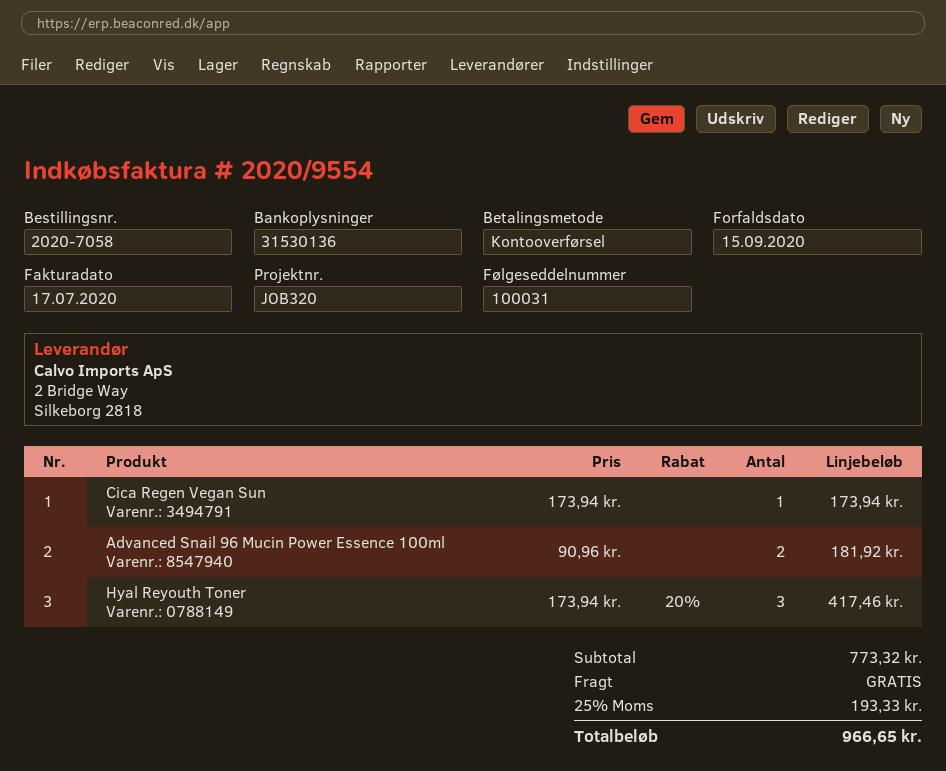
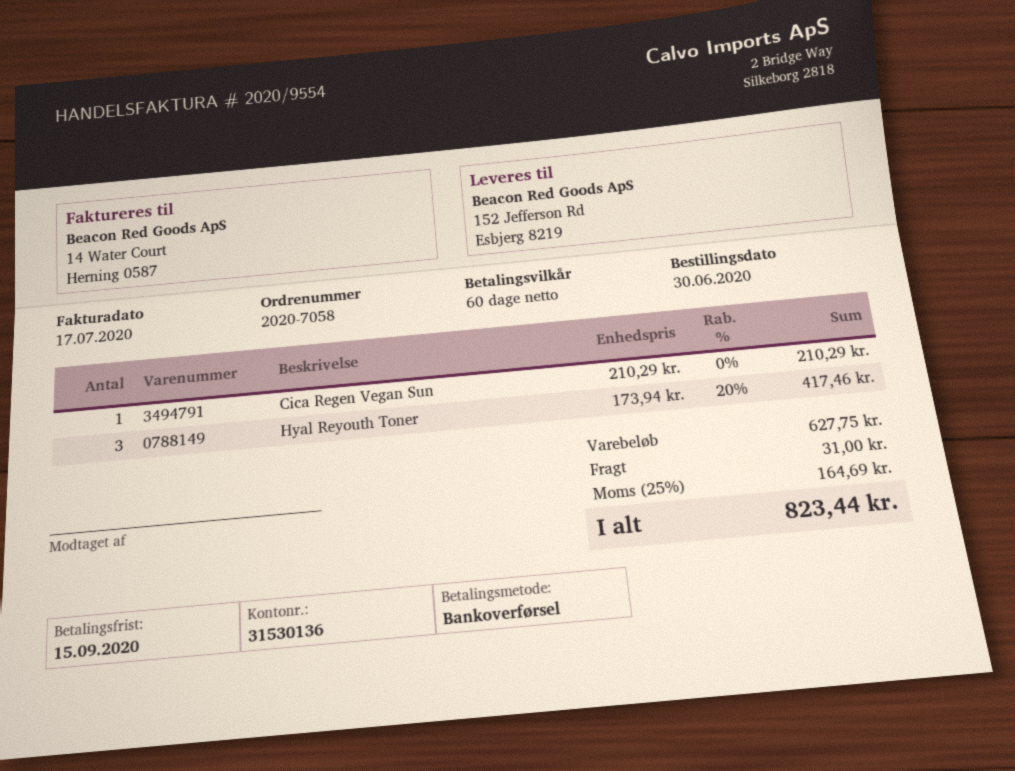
Cica Regen Vegan Sun: 1 x 173.94 = 173.94 -> 1 x 210.29 = 210.29
Advanced Snail 96 Mucin Power Essence 100ml: 2 x 90.96 = 181.92 -> none
subtotal: 773.32 -> 627.75
shipping: 0.00 -> 31.00
tax: 25% = 193.33 -> 25% = 164.69
total: 966.65 -> 823.44

